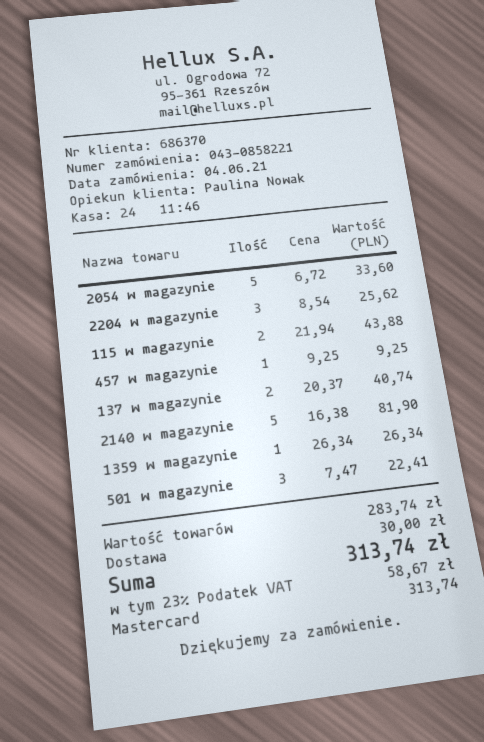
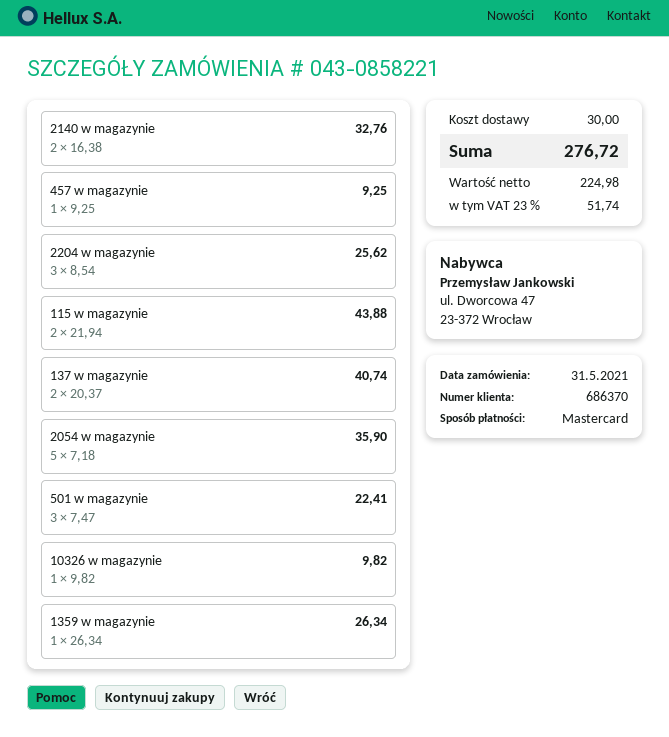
order date: 2021-06-04 -> 2021-05-31
2054 w magazynie: 5 x 6.72 = 33.60 -> 5 x 7.18 = 35.90
2140 w magazynie: 5 x 16.38 = 81.90 -> 2 x 16.38 = 32.76
10326 w magazynie: none -> 1 x 9.82 = 9.82
tax: 23% = 58.67 -> 23% = 51.74
total: 313.74 -> 276.72

